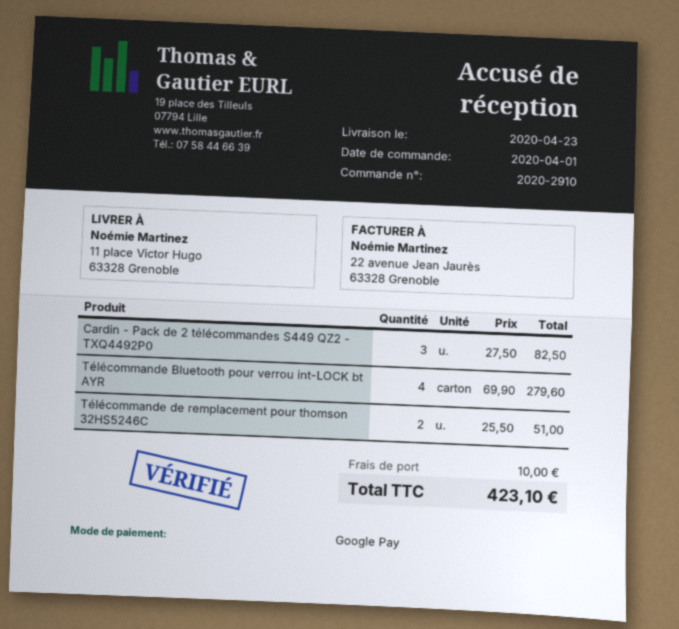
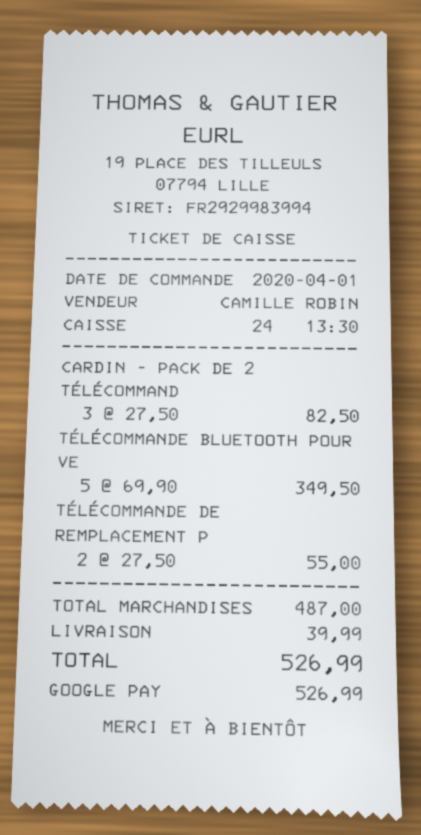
Télécommande Bluetooth pour verrou int-LOCK bt AYR: 4 x 69.90 = 279.60 -> 5 x 69.90 = 349.50
Télécommande de remplacement pour thomson 32HS5246C: 2 x 25.50 = 51.00 -> 2 x 27.50 = 55.00
shipping: 10.00 -> 39.99
total: 423.10 -> 526.99

